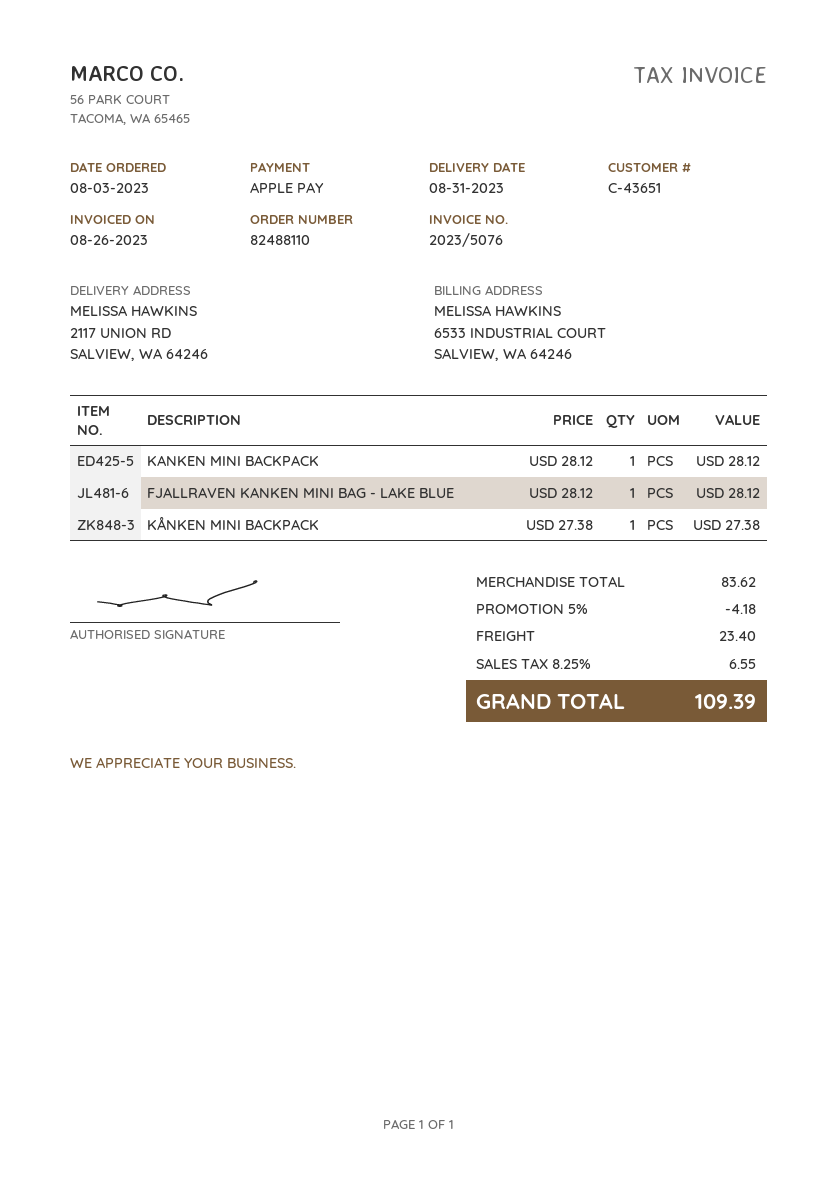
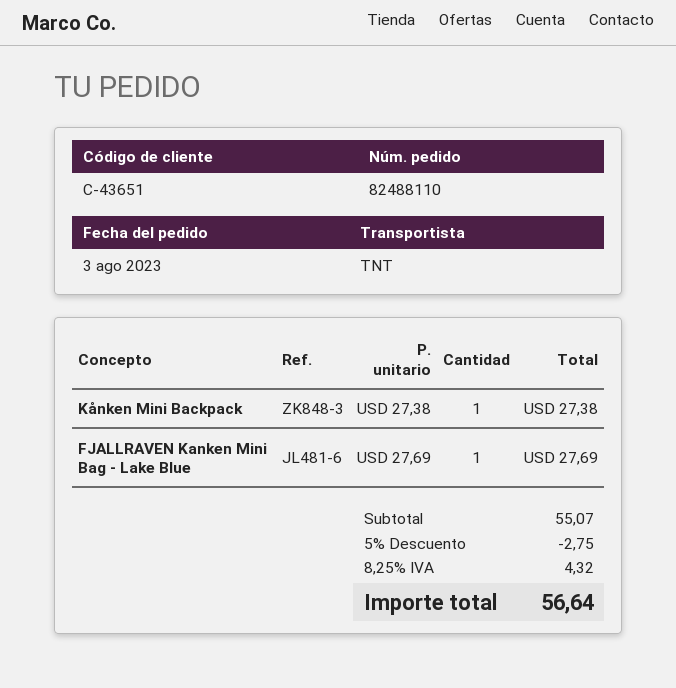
KANKEN MINI BACKPACK: 1 x 28.12 = 28.12 -> none
FJALLRAVEN KANKEN MINI BAG - LAKE BLUE: 1 x 28.12 = 28.12 -> 1 x 27.69 = 27.69
subtotal: 83.62 -> 55.07
discount: 5% = 4.18 -> 5% = 2.75
shipping: 23.40 -> none
tax: 8.25% = 6.55 -> 8.25% = 4.32
total: 109.39 -> 56.64

